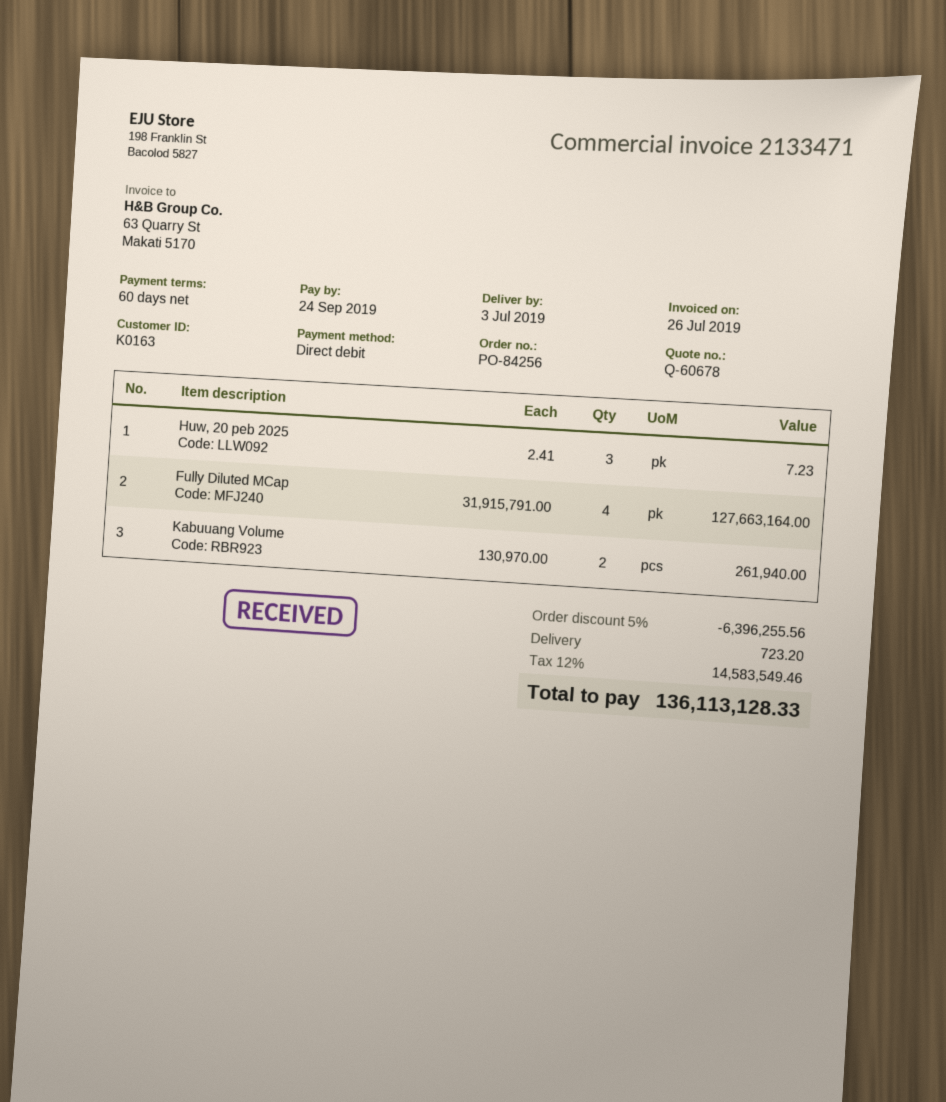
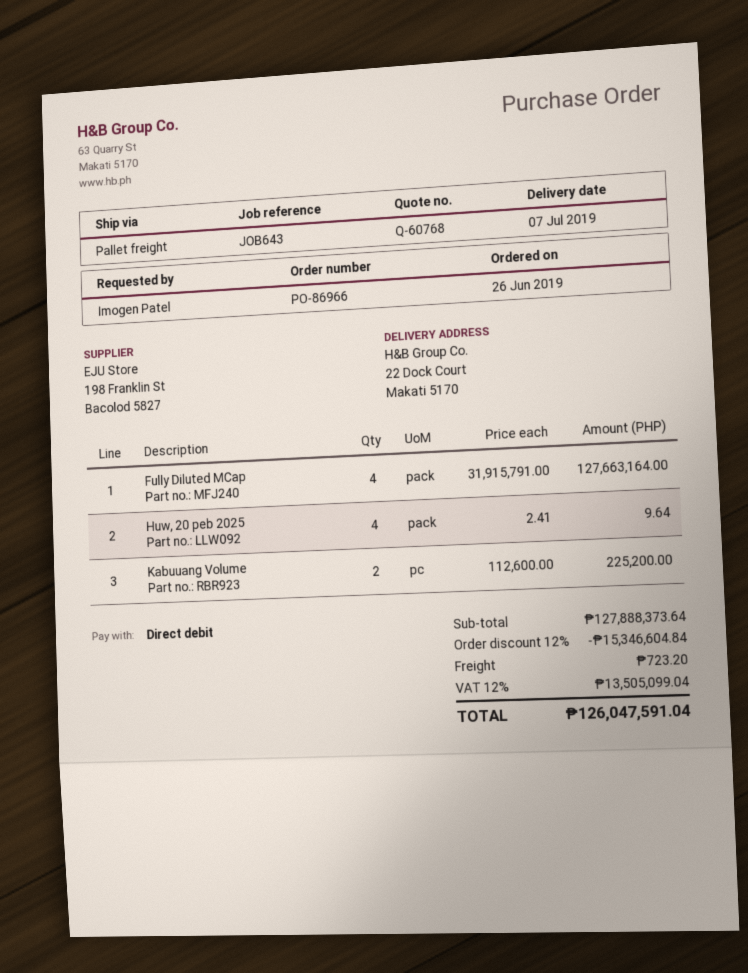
quote number: Q-60678 -> Q-60768
order number: PO-84256 -> PO-86966
delivery date: 2019-07-03 -> 2019-07-07
Huw, 20 peb 2025: 3 x 2.41 = 7.23 -> 4 x 2.41 = 9.64
Kabuuang Volume: 2 x 130970.00 = 261940.00 -> 2 x 112600.00 = 225200.00
discount: 5% = 6396255.56 -> 12% = 15346604.84
tax: 12% = 14583549.46 -> 12% = 13505099.04
total: 136113128.33 -> 126047591.04

